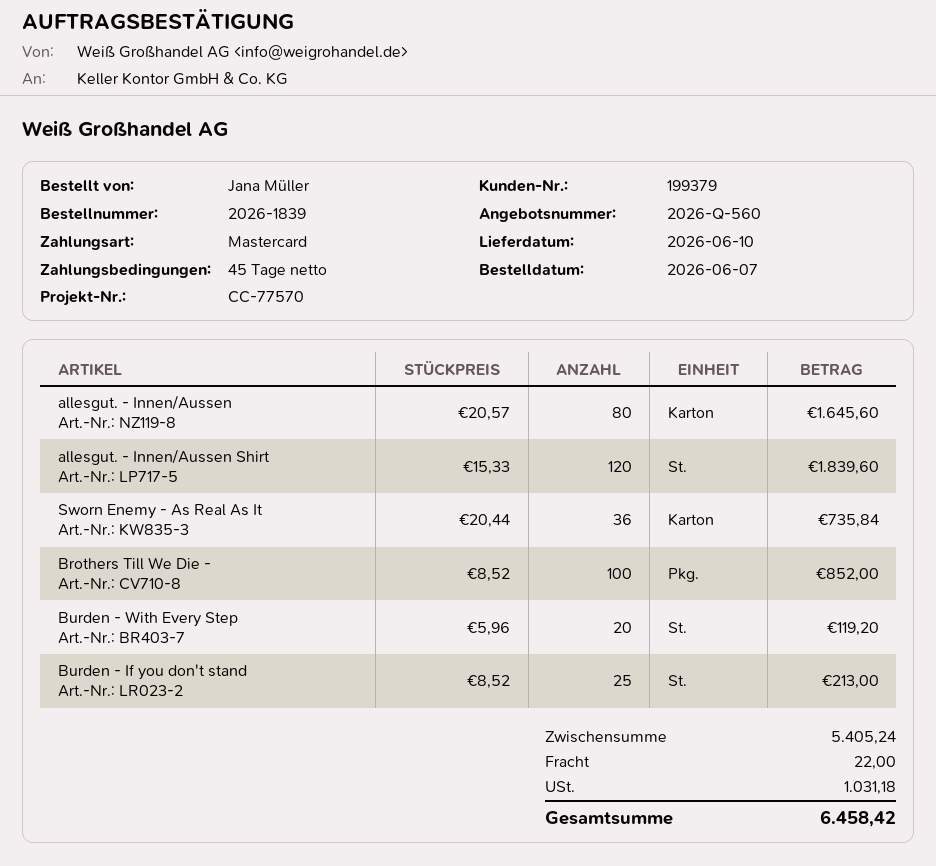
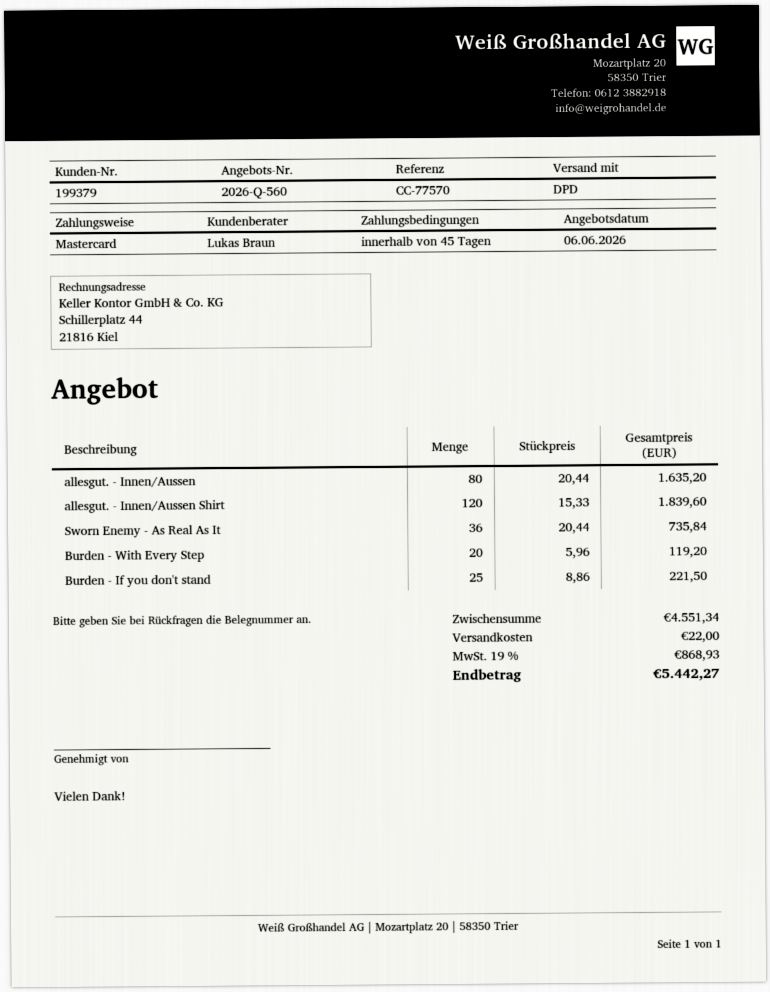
allesgut. - Innen/Aussen: 80 x 20.57 = 1645.60 -> 80 x 20.44 = 1635.20
Brothers Till We Die -: 100 x 8.52 = 852.00 -> none
Burden - If you don't stand: 25 x 8.52 = 213.00 -> 25 x 8.86 = 221.50
subtotal: 5405.24 -> 4551.34
tax: 1031.18 -> 868.93
total: 6458.42 -> 5442.27

